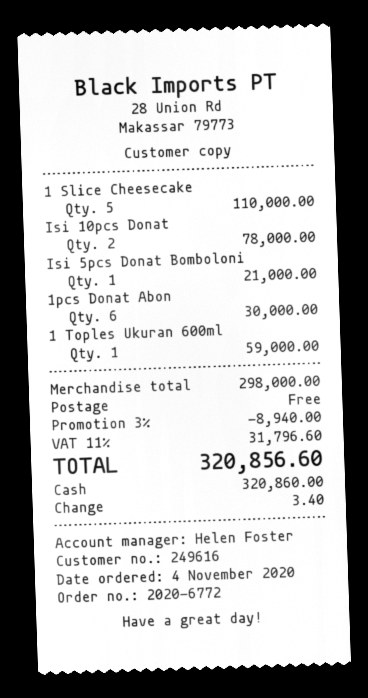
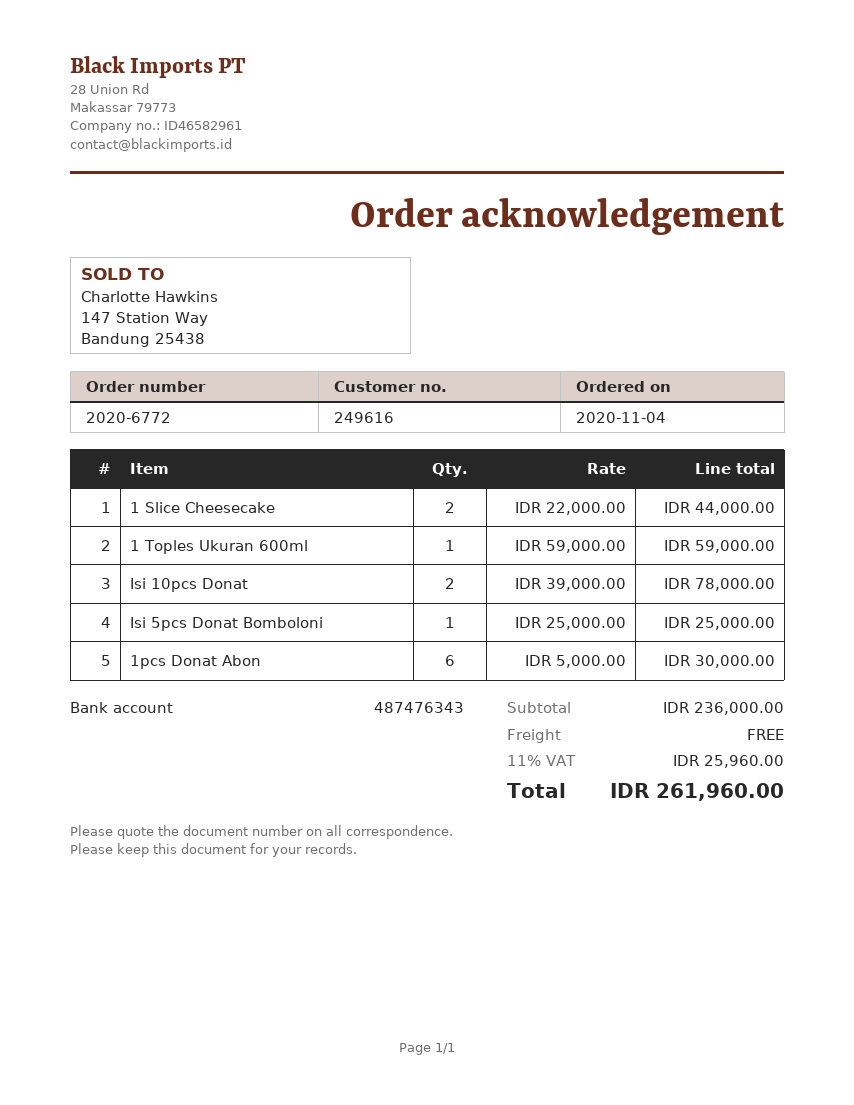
1 Slice Cheesecake: 5 for 110000.00 -> 2 for 44000.00
Isi 5pcs Donat Bomboloni: 1 for 21000.00 -> 1 for 25000.00
subtotal: 298000.00 -> 236000.00
discount: 3% = 8940.00 -> none
tax: 11% = 31796.60 -> 11% = 25960.00
total: 320856.60 -> 261960.00

